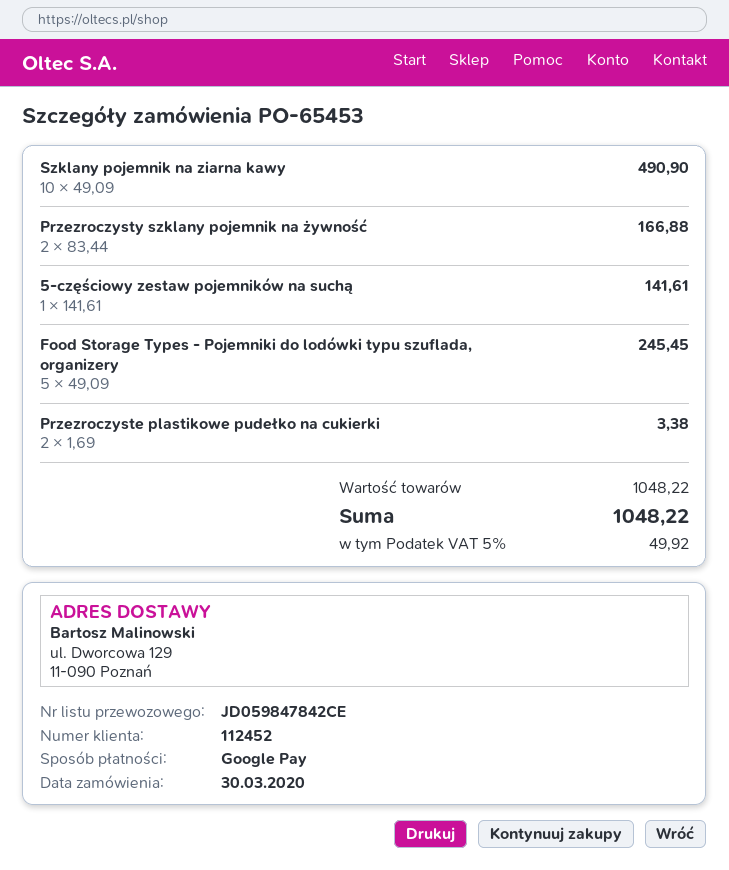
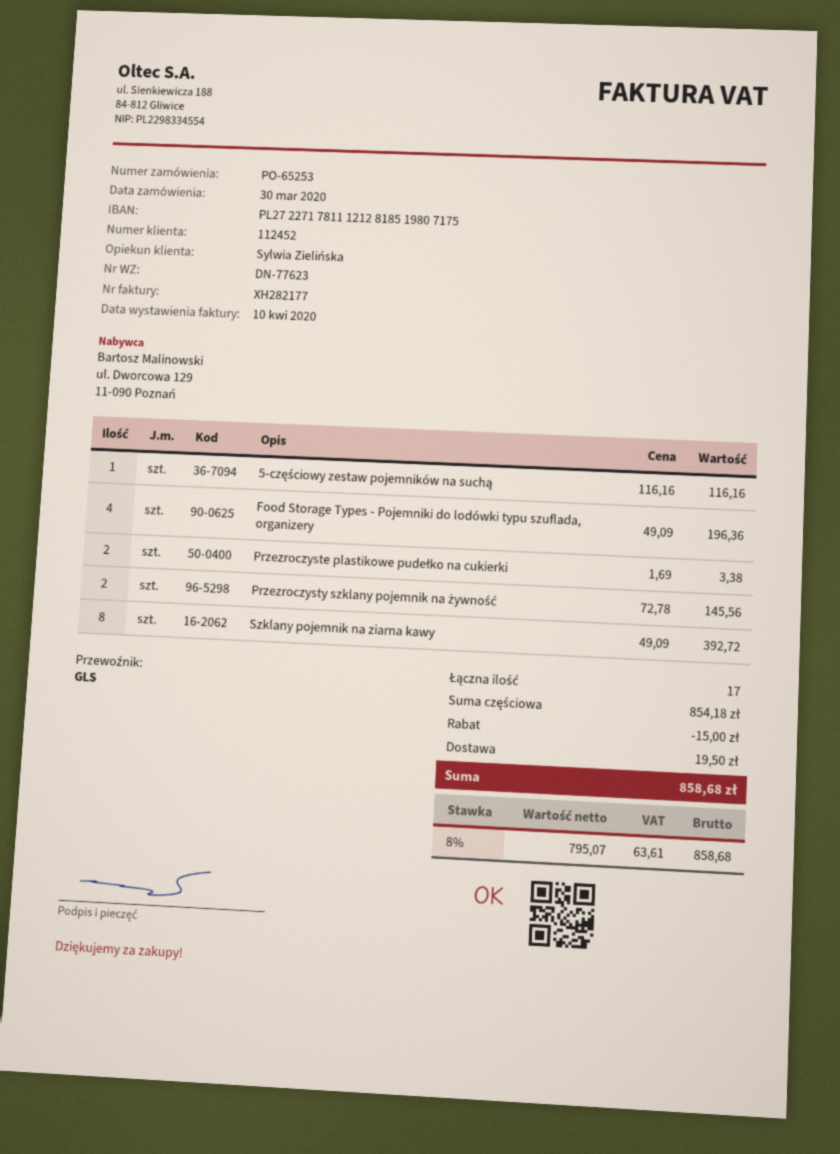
order number: PO-65453 -> PO-65253
Szklany pojemnik na ziarna kawy: 10 x 49.09 = 490.90 -> 8 x 49.09 = 392.72
Przezroczysty szklany pojemnik na żywność: 2 x 83.44 = 166.88 -> 2 x 72.78 = 145.56
5-częściowy zestaw pojemników na suchą: 1 x 141.61 = 141.61 -> 1 x 116.16 = 116.16
Food Storage Types - Pojemniki do lodówki typu szuflada, organizery: 5 x 49.09 = 245.45 -> 4 x 49.09 = 196.36
subtotal: 1048.22 -> 854.18
discount: none -> 15.00
shipping: none -> 19.50
tax: 5% = 49.92 -> 8% = 63.61
total: 1048.22 -> 858.68

